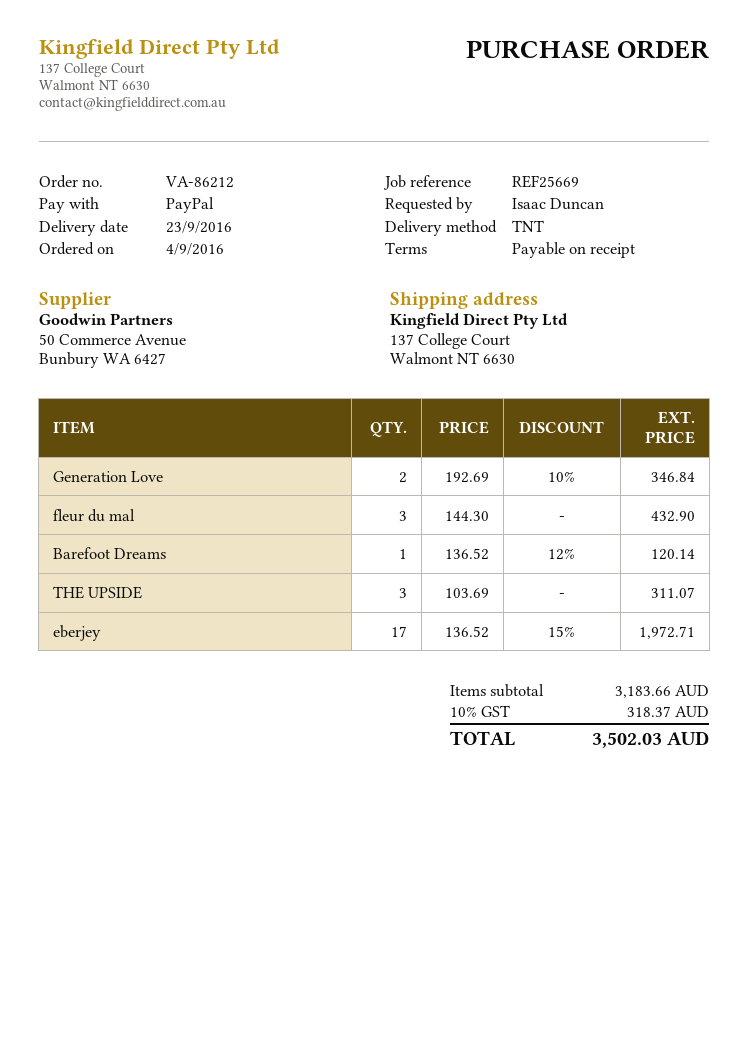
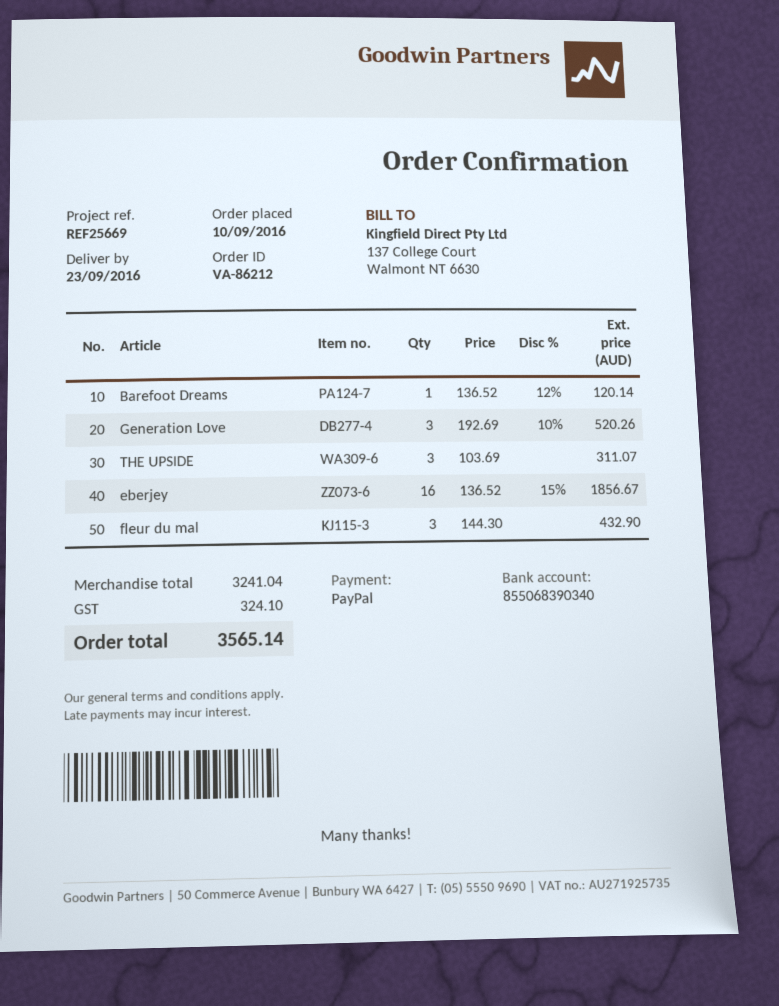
order date: 2016-09-04 -> 2016-09-10
Generation Love: 2 x 192.69 - 10% = 346.84 -> 3 x 192.69 - 10% = 520.26
eberjey: 17 x 136.52 - 15% = 1972.71 -> 16 x 136.52 - 15% = 1856.67
subtotal: 3183.66 -> 3241.04
tax: 318.37 -> 324.10
total: 3502.03 -> 3565.14

